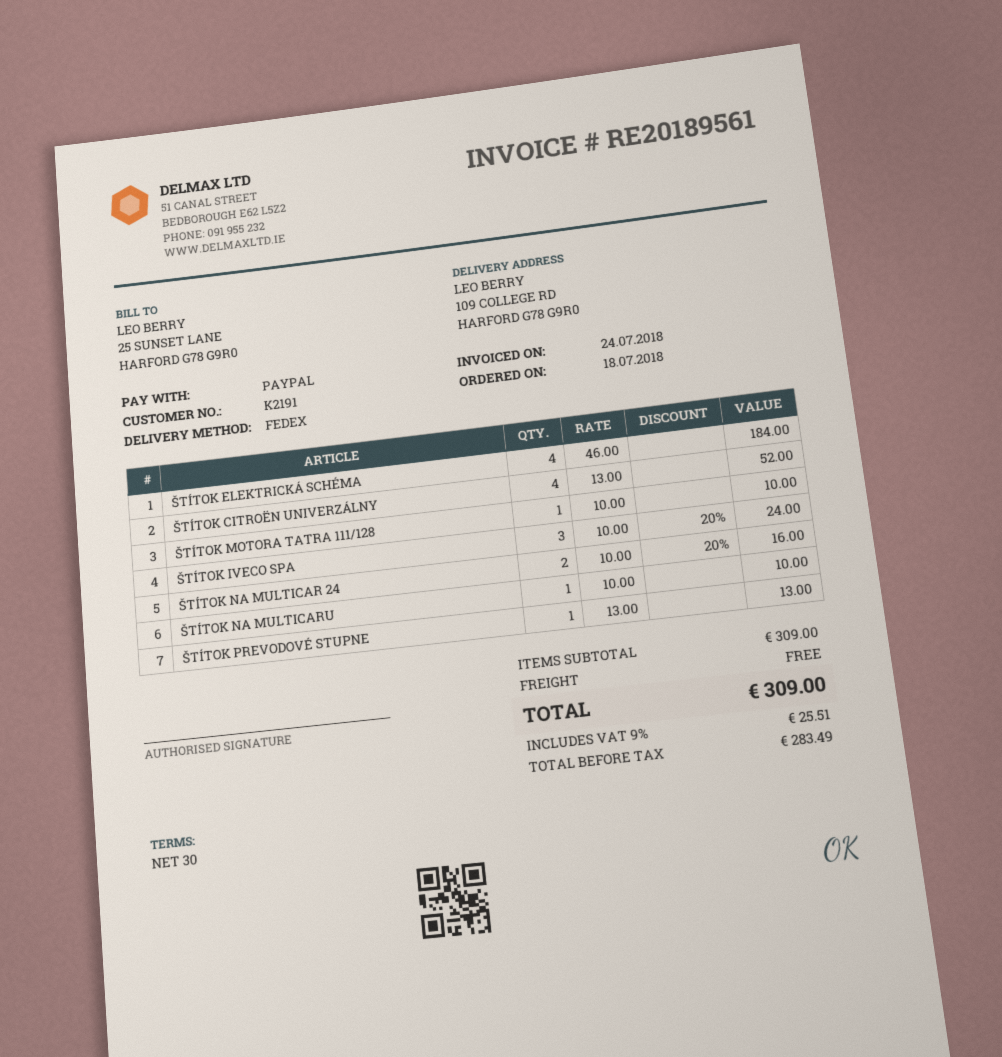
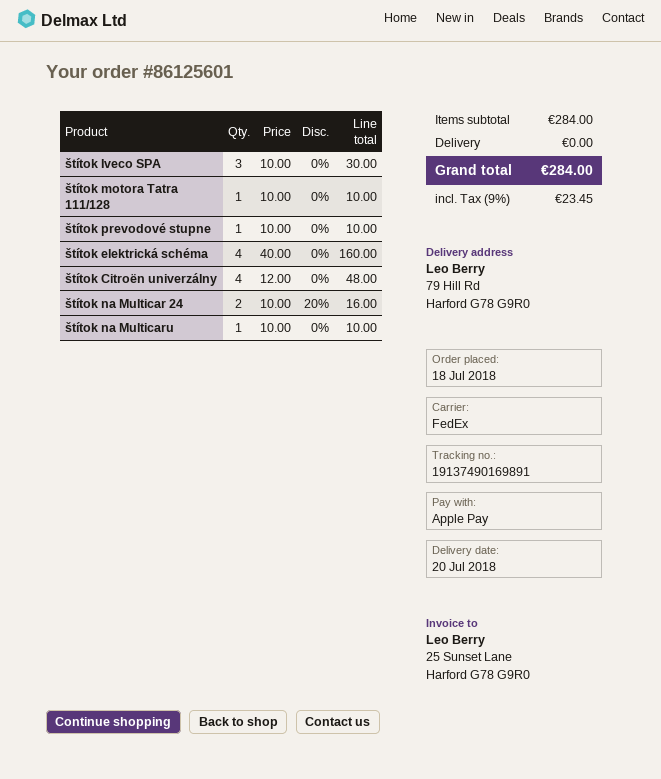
payment method: PayPal -> Apple Pay
ship to: 109 COLLEGE RD, HARFORD G78 G9R0 -> 79 Hill Rd, Harford G78 G9R0
ŠTÍTOK ELEKTRICKÁ SCHÉMA: 4 x 46.00 = 184.00 -> 4 x 40.00 = 160.00
ŠTÍTOK CITROËN UNIVERZÁLNY: 4 x 13.00 = 52.00 -> 4 x 12.00 = 48.00
ŠTÍTOK IVECO SPA: 3 x 10.00 - 20% = 24.00 -> 3 x 10.00 = 30.00
ŠTÍTOK PREVODOVÉ STUPNE: 1 x 13.00 = 13.00 -> 1 x 10.00 = 10.00
subtotal: 309.00 -> 284.00
tax: 9% = 25.51 -> 9% = 23.45
total: 309.00 -> 284.00

